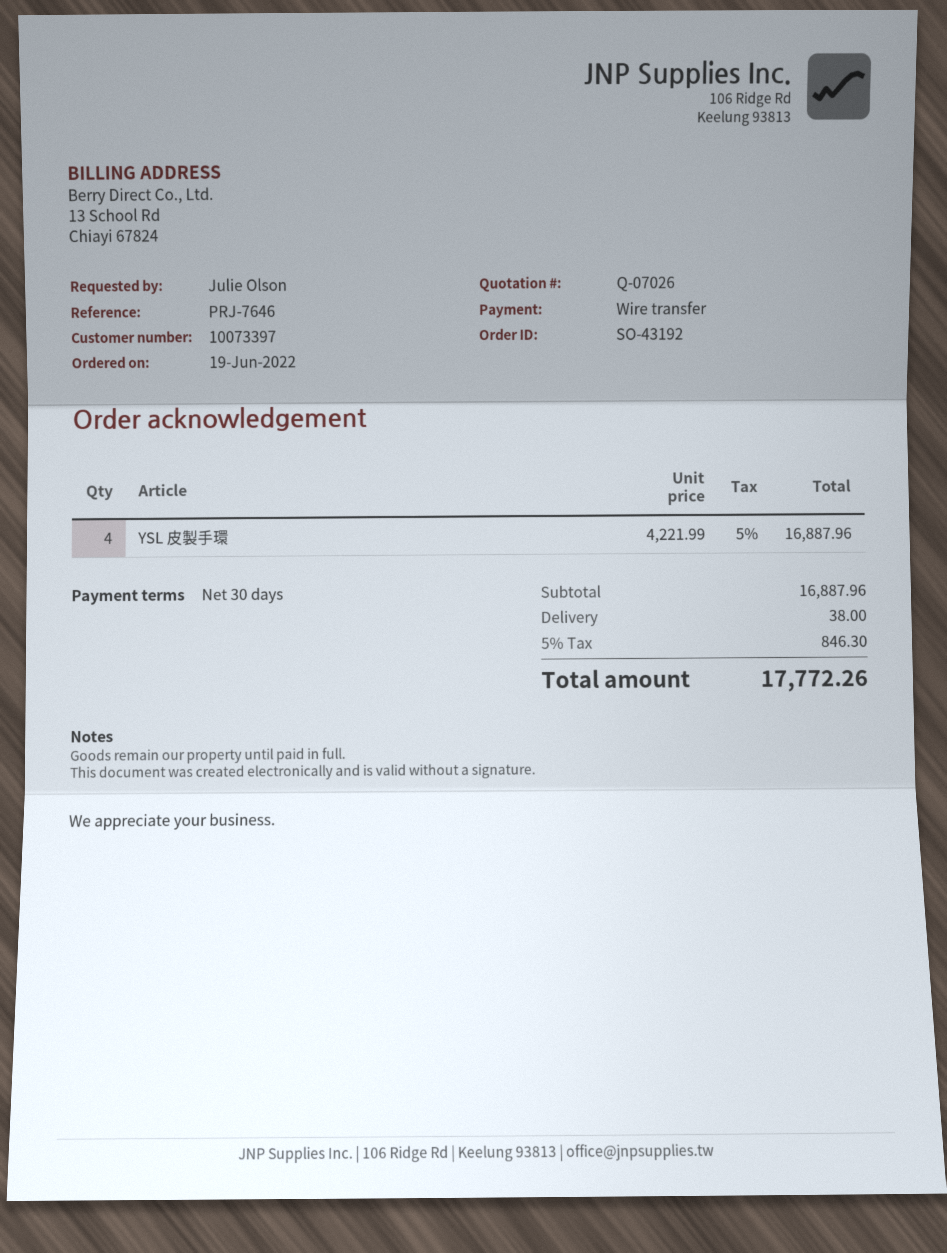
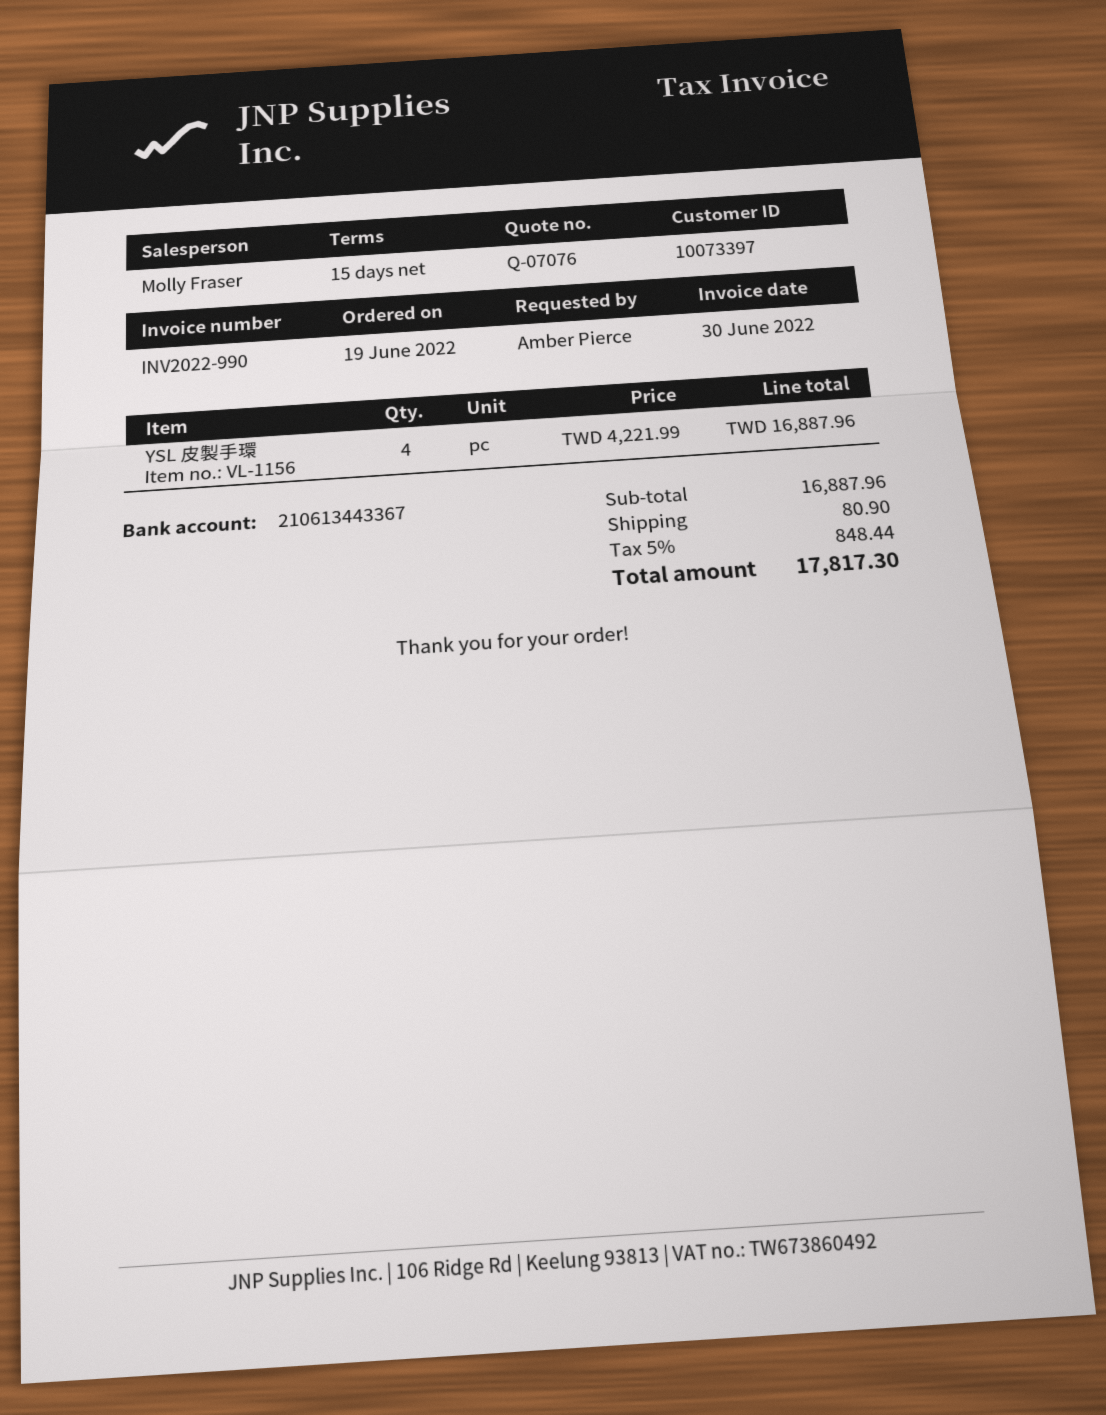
quote number: Q-07026 -> Q-07076
payment terms: 30 days -> 15 days
ordered by: Julie Olson -> Amber Pierce
shipping: 38.00 -> 80.90
tax: 5% = 846.30 -> 5% = 848.44
total: 17772.26 -> 17817.30

